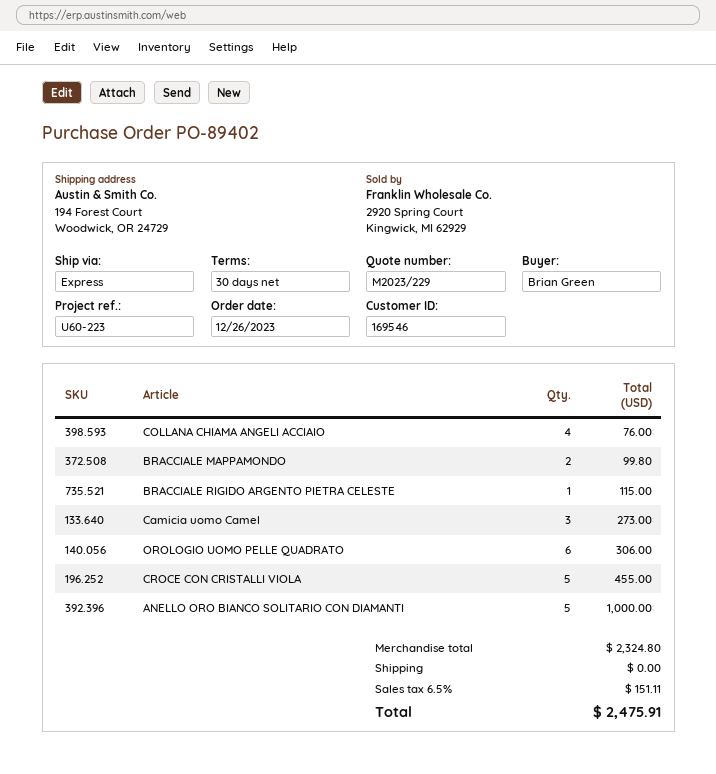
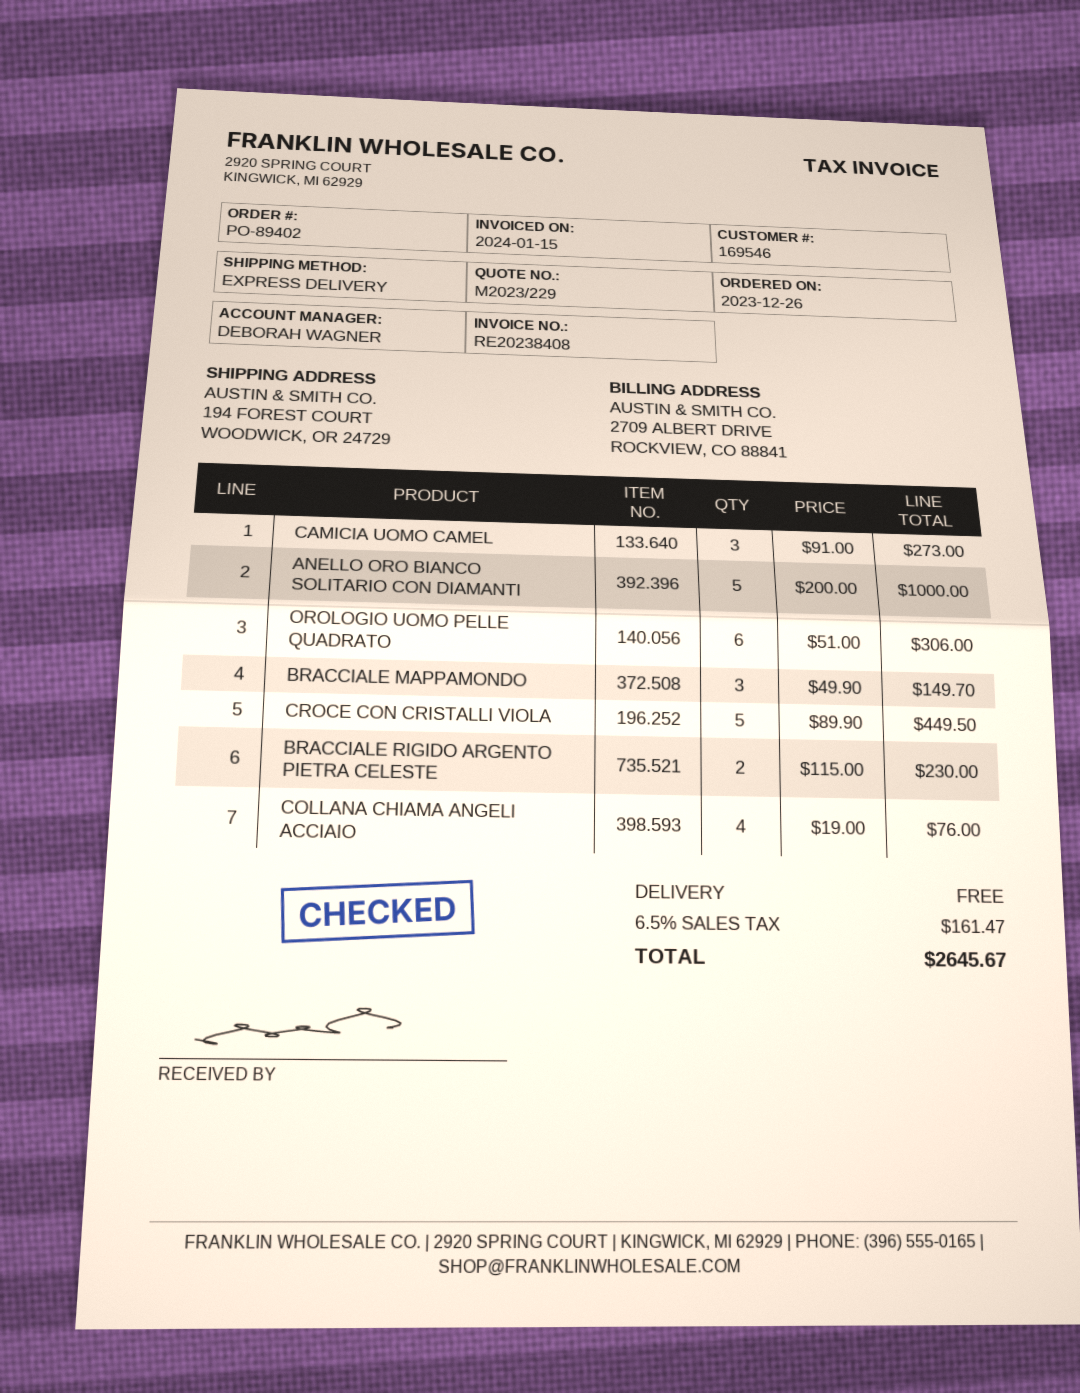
BRACCIALE MAPPAMONDO: 2 for 99.80 -> 3 for 149.70
BRACCIALE RIGIDO ARGENTO PIETRA CELESTE: 1 for 115.00 -> 2 for 230.00
CROCE CON CRISTALLI VIOLA: 5 for 455.00 -> 5 for 449.50
tax: 6.5% = 151.11 -> 6.5% = 161.47
total: 2475.91 -> 2645.67

